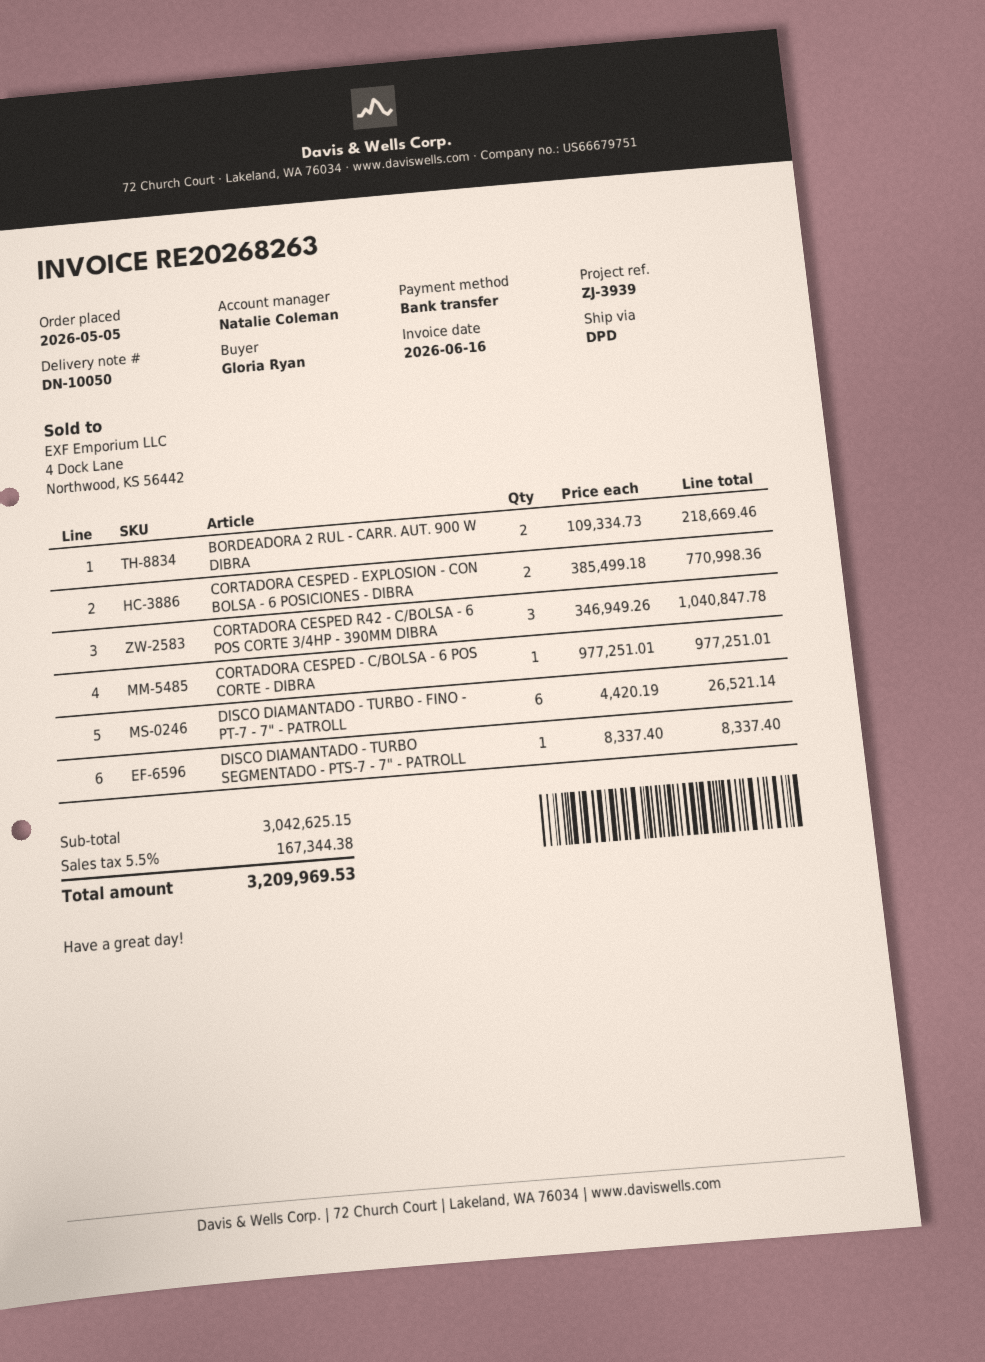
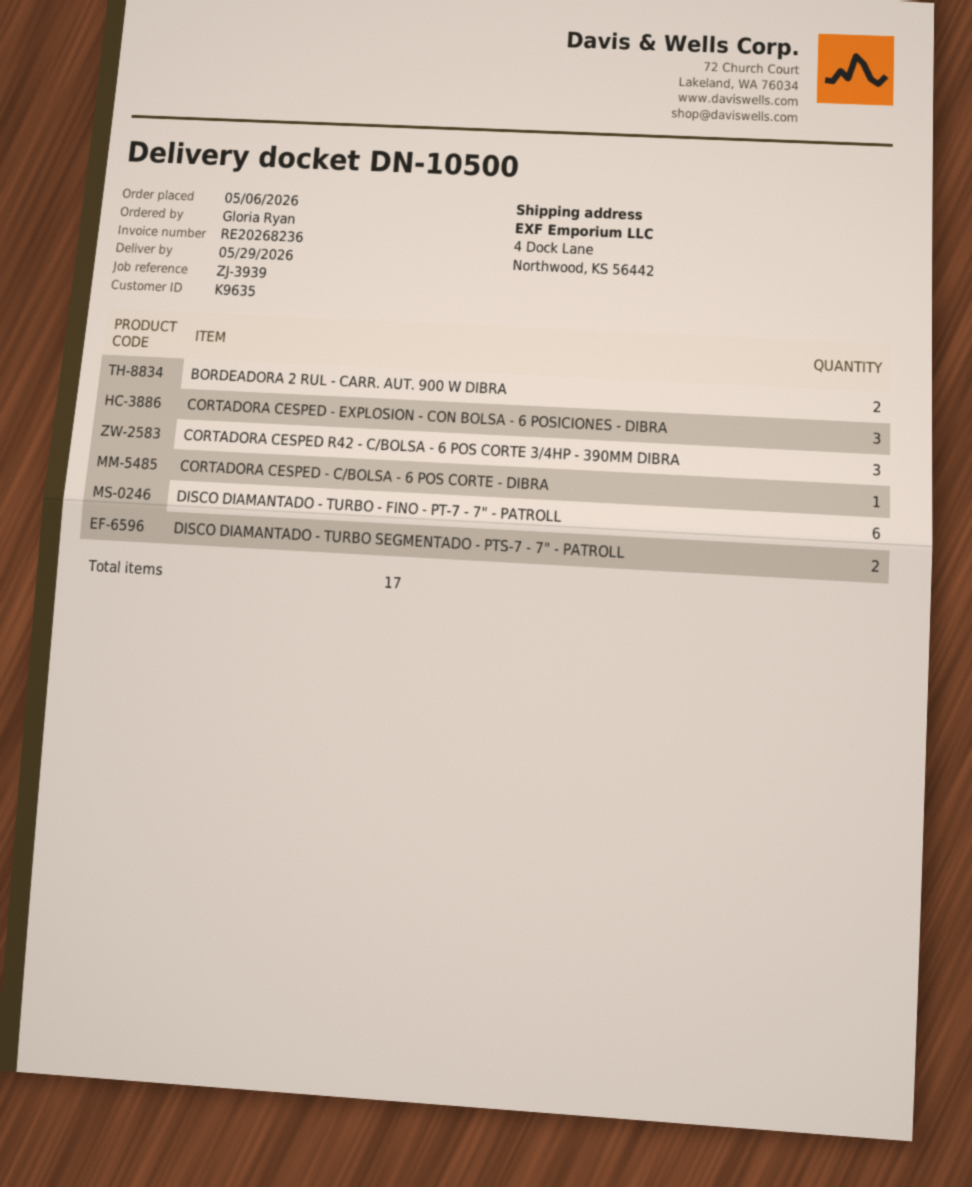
order date: 2026-05-05 -> 2026-05-06
delivery note number: DN-10050 -> DN-10500
invoice number: RE20268263 -> RE20268236
CORTADORA CESPED - EXPLOSION - CON BOLSA - 6 POSICIONES - DIBRA: 2 -> 3
DISCO DIAMANTADO - TURBO SEGMENTADO - PTS-7 - 7" - PATROLL: 1 -> 2

